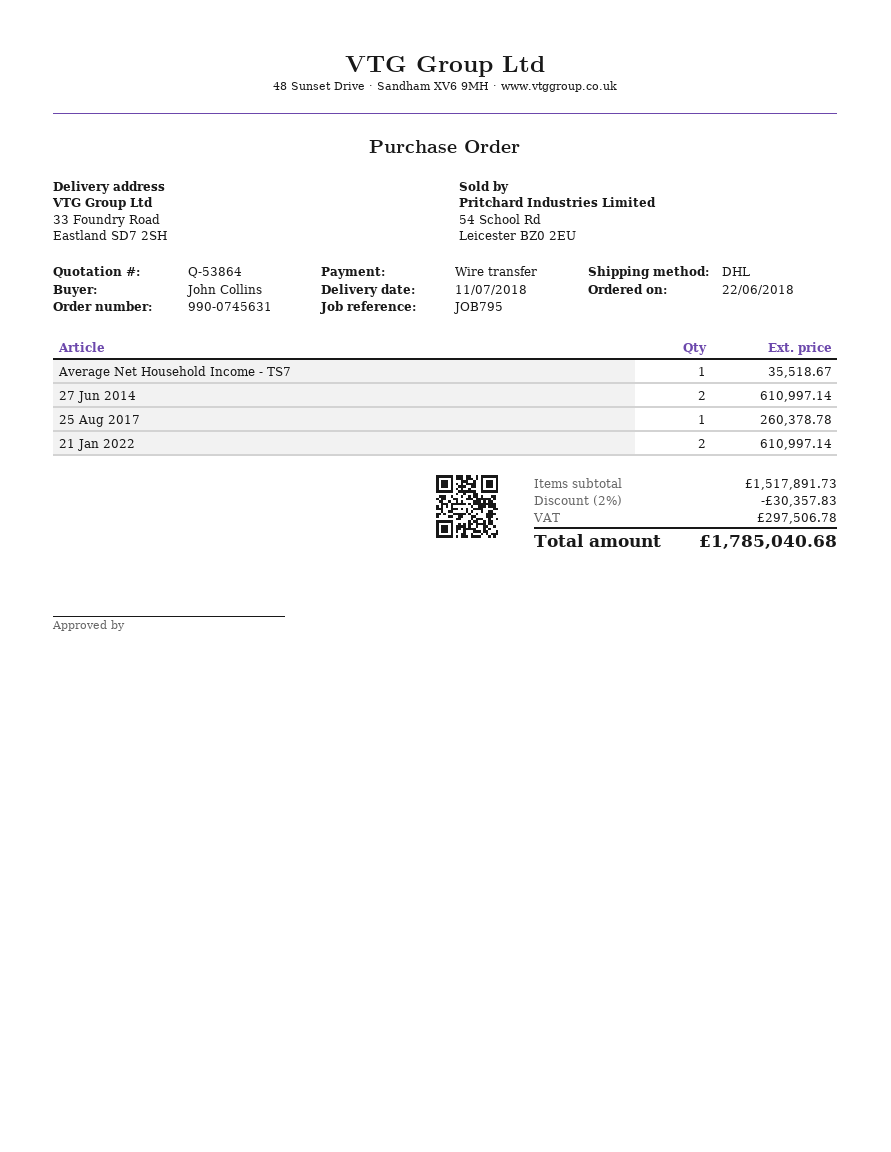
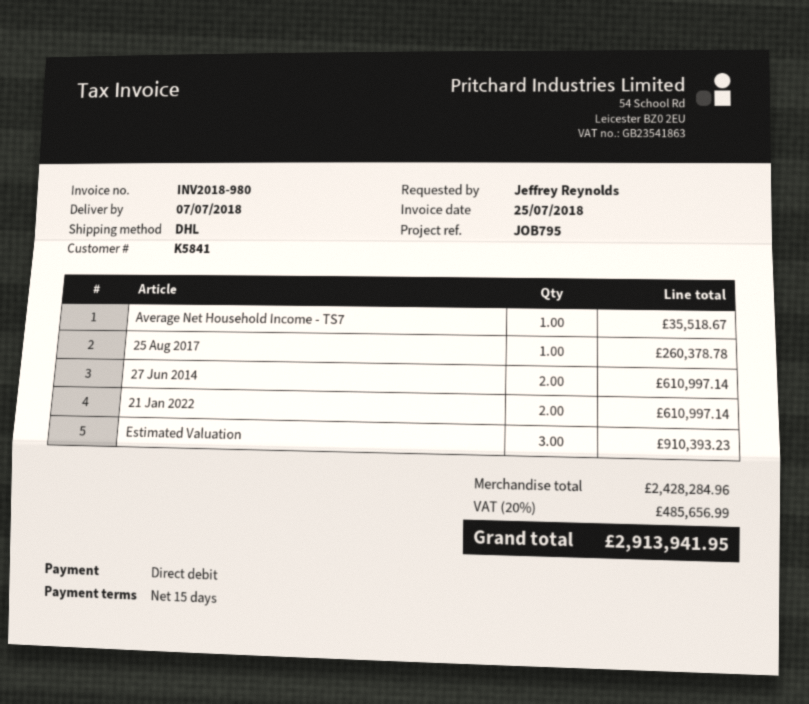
delivery date: 2018-07-11 -> 2018-07-07
ordered by: John Collins -> Jeffrey Reynolds
payment method: bank transfer -> direct debit
Estimated Valuation: none -> 3 for 910393.23
subtotal: 1517891.73 -> 2428284.96
discount: 2% = 30357.83 -> none
tax: 297506.78 -> 485656.99
total: 1785040.68 -> 2913941.95

